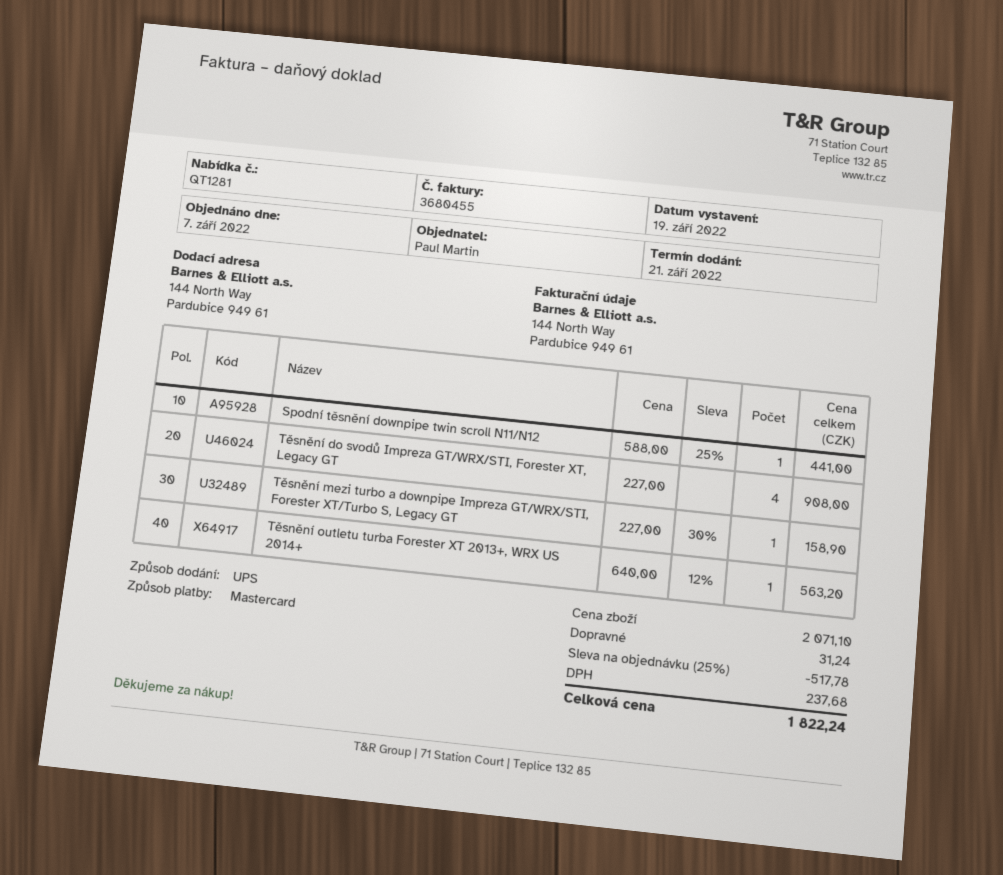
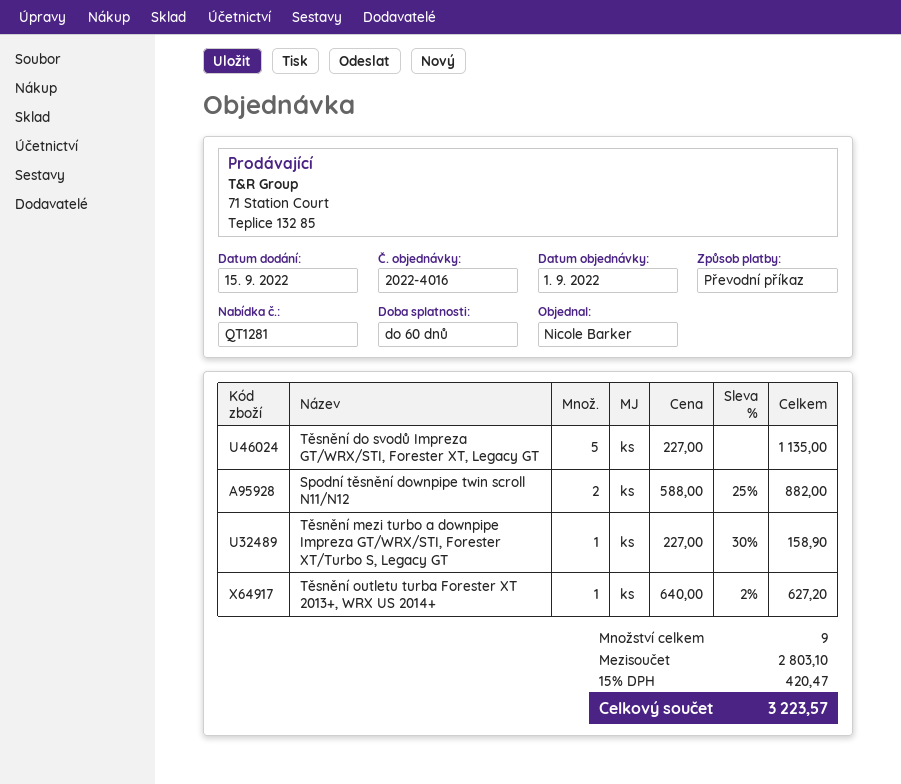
order date: 2022-09-07 -> 2022-09-01
delivery date: 2022-09-21 -> 2022-09-15
ordered by: Paul Martin -> Nicole Barker
payment method: Mastercard -> bank transfer
Spodní těsnění downpipe twin scroll N11/N12: 1 x 588.00 - 25% = 441.00 -> 2 x 588.00 - 25% = 882.00
Těsnění do svodů Impreza GT/WRX/STI, Forester XT, Legacy GT: 4 x 227.00 = 908.00 -> 5 x 227.00 = 1135.00
Těsnění outletu turba Forester XT 2013+, WRX US 2014+: 1 x 640.00 - 12% = 563.20 -> 1 x 640.00 - 2% = 627.20
subtotal: 2071.10 -> 2803.10
discount: 25% = 517.78 -> none
shipping: 31.24 -> none
tax: 237.68 -> 420.47
total: 1822.24 -> 3223.57

